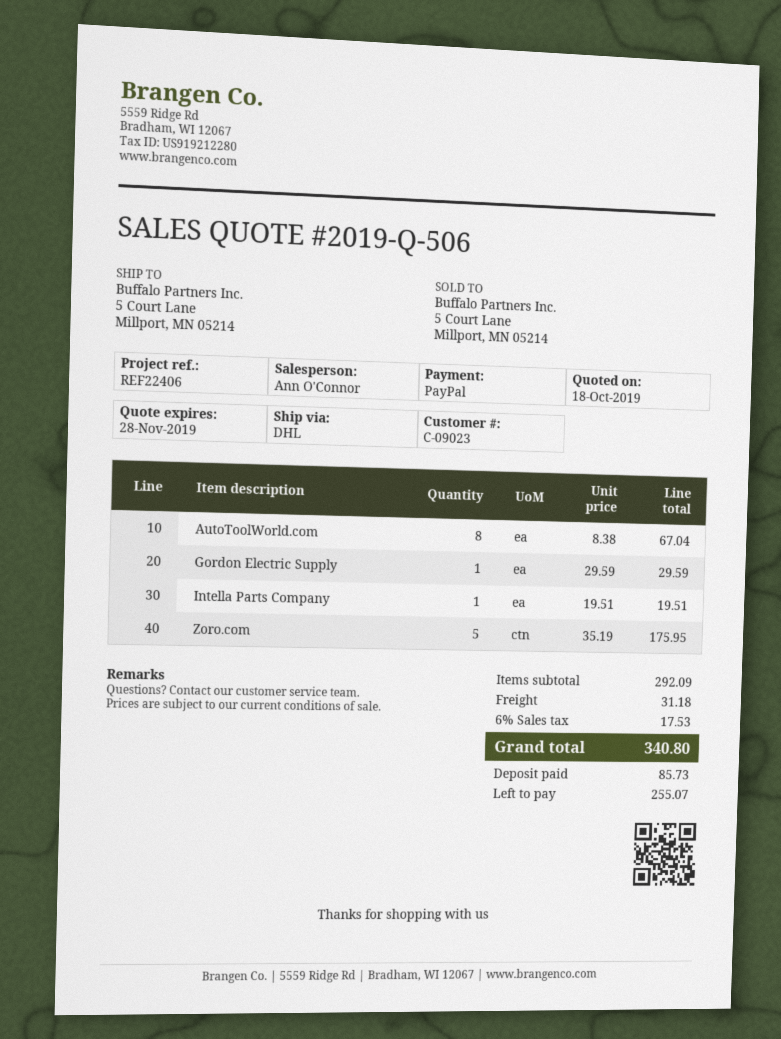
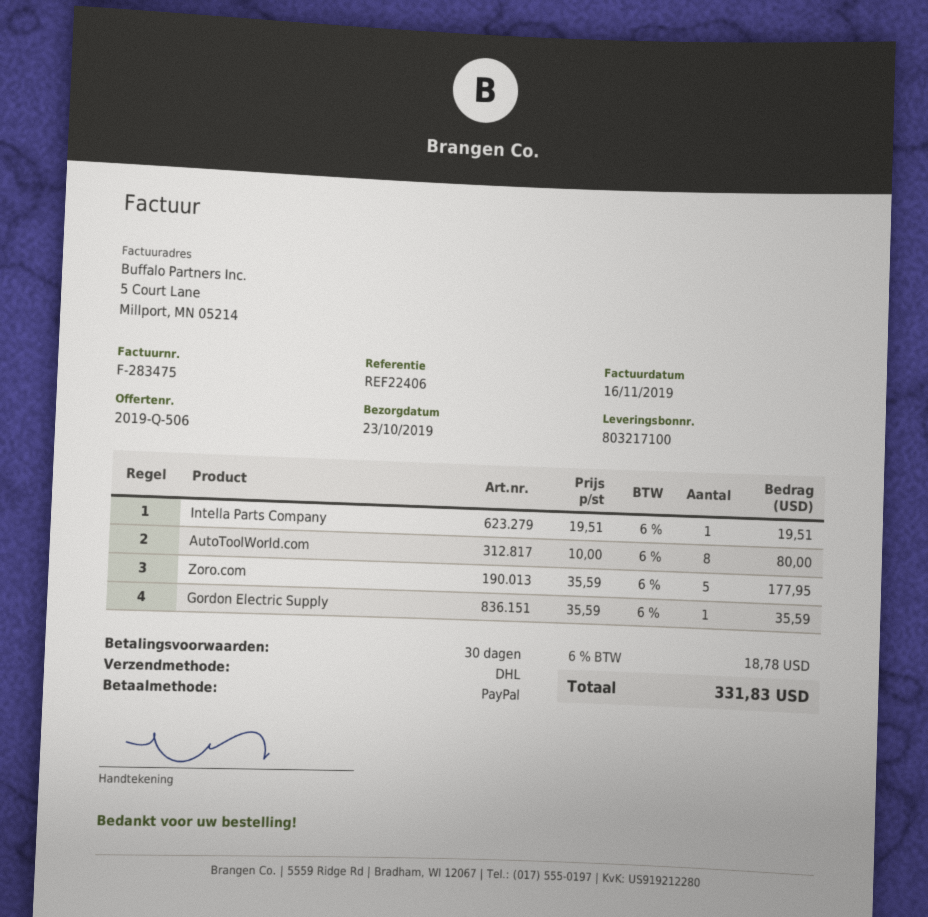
AutoToolWorld.com: 8 x 8.38 = 67.04 -> 8 x 10.00 = 80.00
Gordon Electric Supply: 1 x 29.59 = 29.59 -> 1 x 35.59 = 35.59
Zoro.com: 5 x 35.19 = 175.95 -> 5 x 35.59 = 177.95
shipping: 31.18 -> none
tax: 6% = 17.53 -> 6% = 18.78
total: 340.80 -> 331.83

